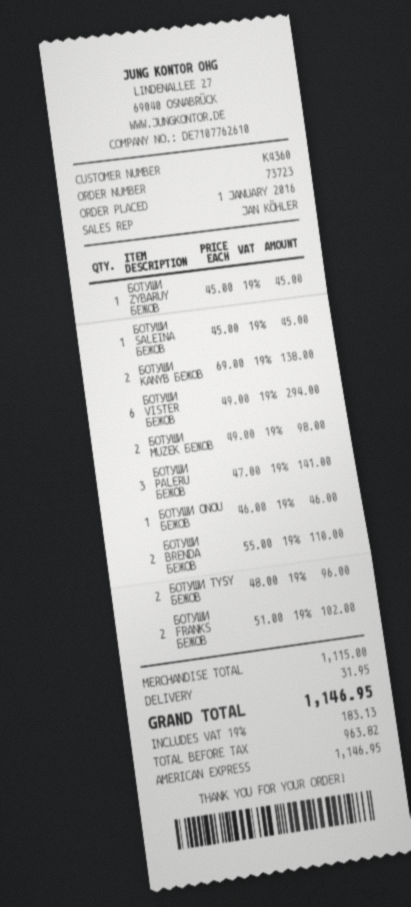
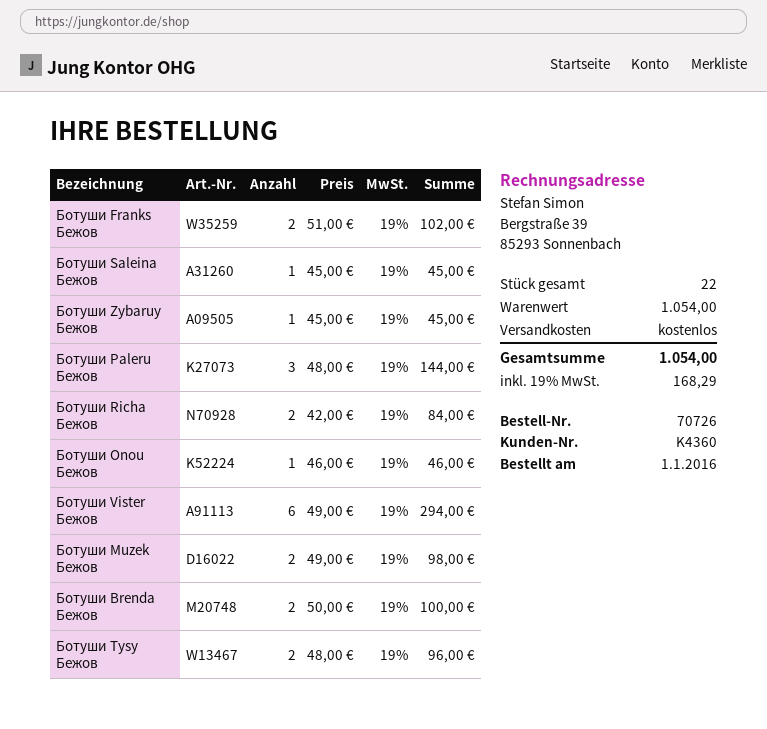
order number: 73723 -> 70726
БОТУШИ KANYB БЕЖОВ: 2 x 69.00 = 138.00 -> none
БОТУШИ PALERU БЕЖОВ: 3 x 47.00 = 141.00 -> 3 x 48.00 = 144.00
БОТУШИ BRENDA БЕЖОВ: 2 x 55.00 = 110.00 -> 2 x 50.00 = 100.00
Ботуши Richa Бежов: none -> 2 x 42.00 = 84.00
subtotal: 1115.00 -> 1054.00
shipping: 31.95 -> 0.00
tax: 19% = 183.13 -> 19% = 168.29
total: 1146.95 -> 1054.00

